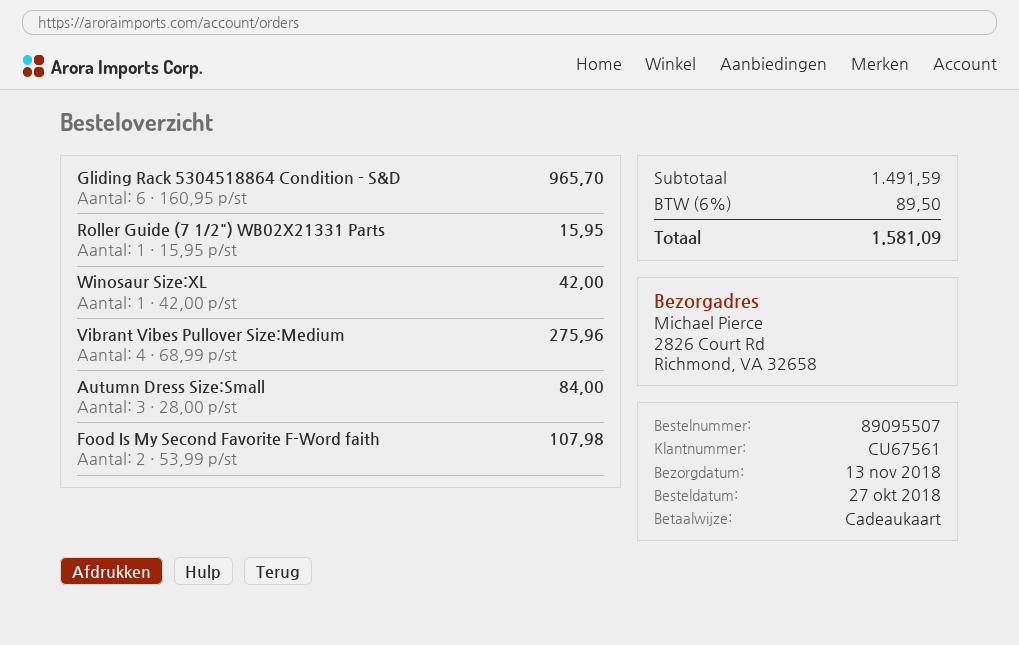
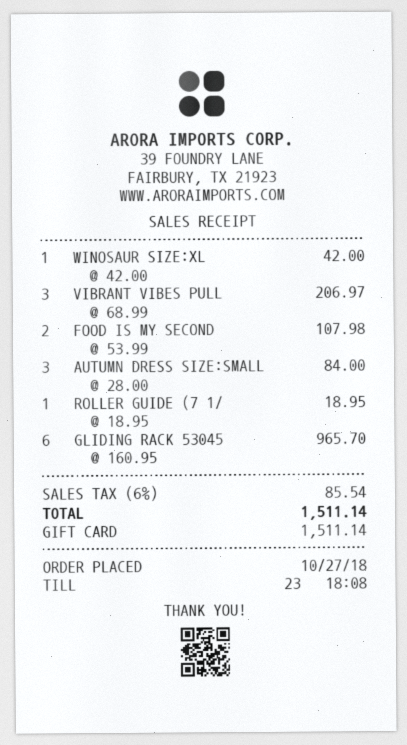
Roller Guide (7 1/2") WB02X21331 Parts: 1 x 15.95 = 15.95 -> 1 x 18.95 = 18.95
Vibrant Vibes Pullover Size:Medium: 4 x 68.99 = 275.96 -> 3 x 68.99 = 206.97
tax: 6% = 89.50 -> 6% = 85.54
total: 1581.09 -> 1511.14

